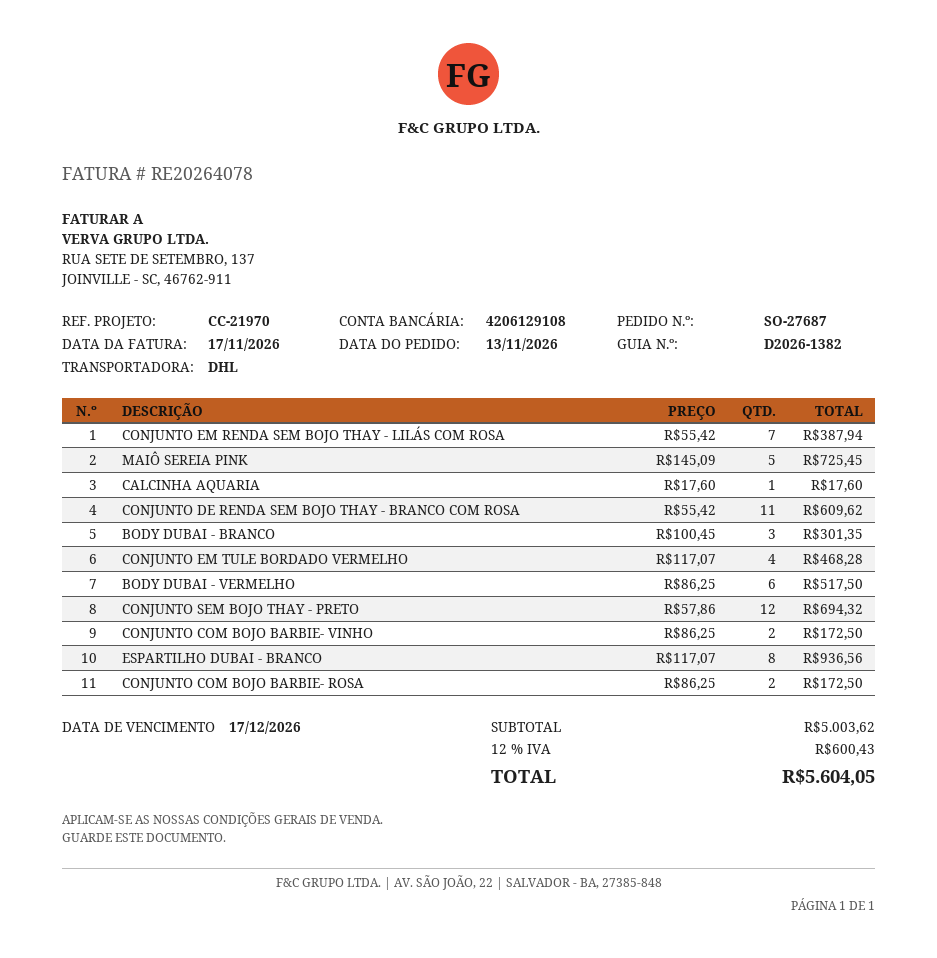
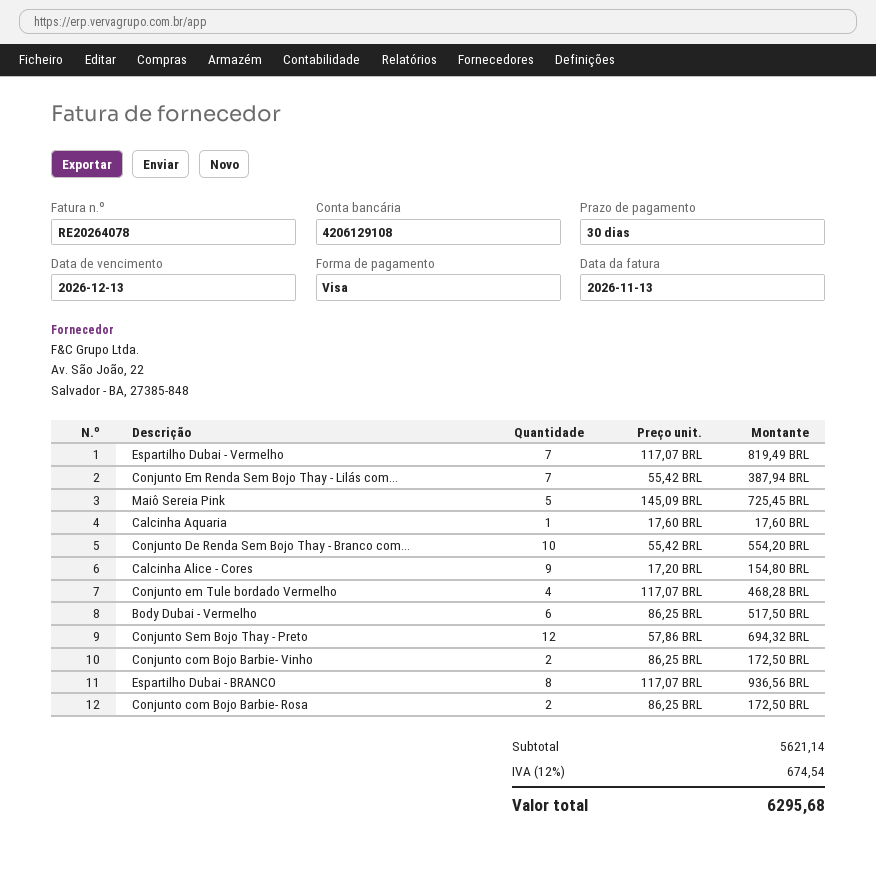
invoice date: 2026-11-17 -> 2026-11-13
due date: 2026-12-17 -> 2026-12-13
CONJUNTO DE RENDA SEM BOJO THAY - BRANCO COM ROSA: 11 x 55.42 = 609.62 -> 10 x 55.42 = 554.20
BODY DUBAI - BRANCO: 3 x 100.45 = 301.35 -> none
Espartilho Dubai - Vermelho: none -> 7 x 117.07 = 819.49
Calcinha Alice - Cores: none -> 9 x 17.20 = 154.80
subtotal: 5003.62 -> 5621.14
tax: 12% = 600.43 -> 12% = 674.54
total: 5604.05 -> 6295.68

